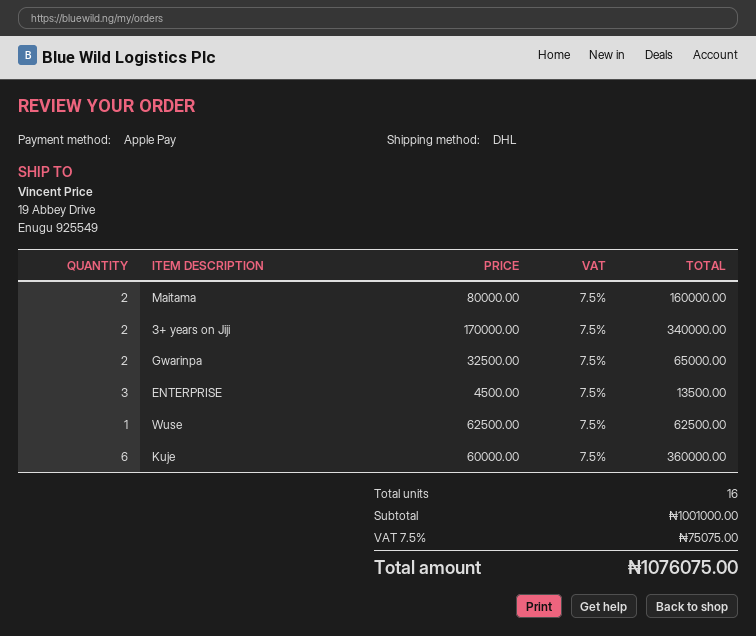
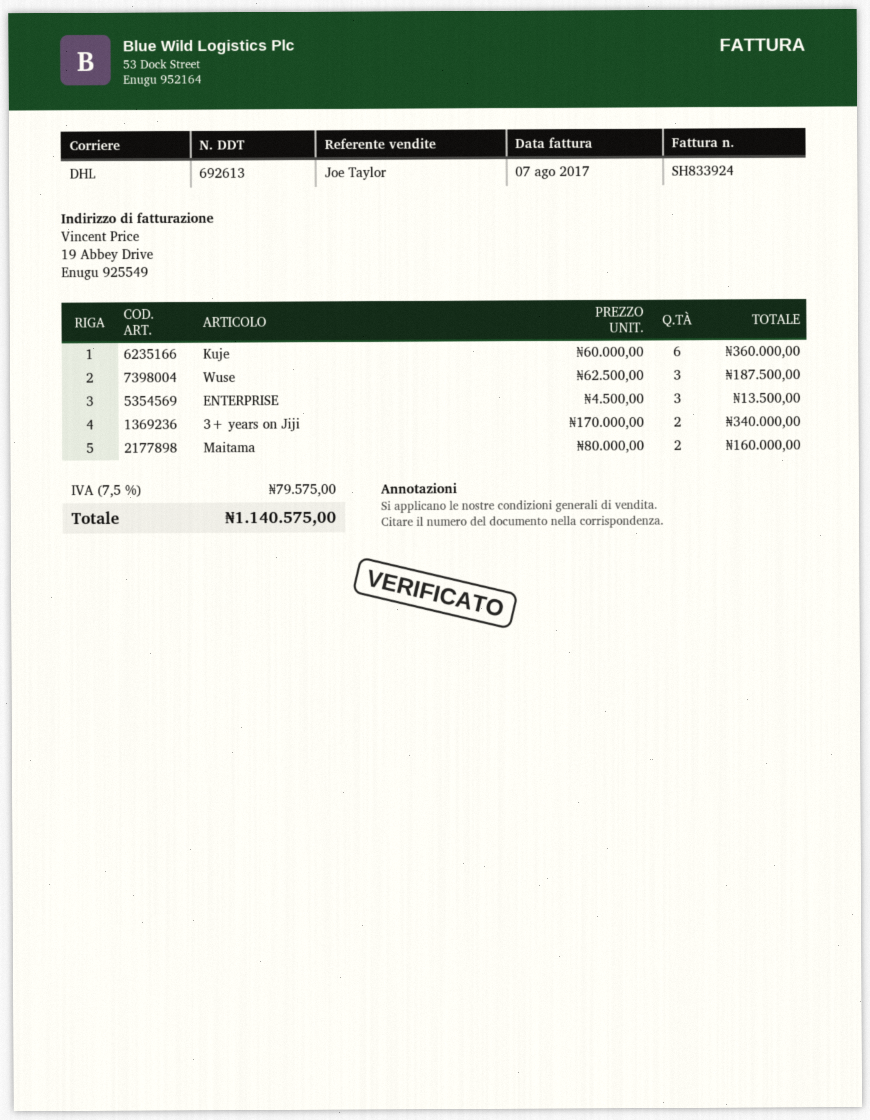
Gwarinpa: 2 x 32500.00 = 65000.00 -> none
Wuse: 1 x 62500.00 = 62500.00 -> 3 x 62500.00 = 187500.00
tax: 7.5% = 75075.00 -> 7.5% = 79575.00
total: 1076075.00 -> 1140575.00

